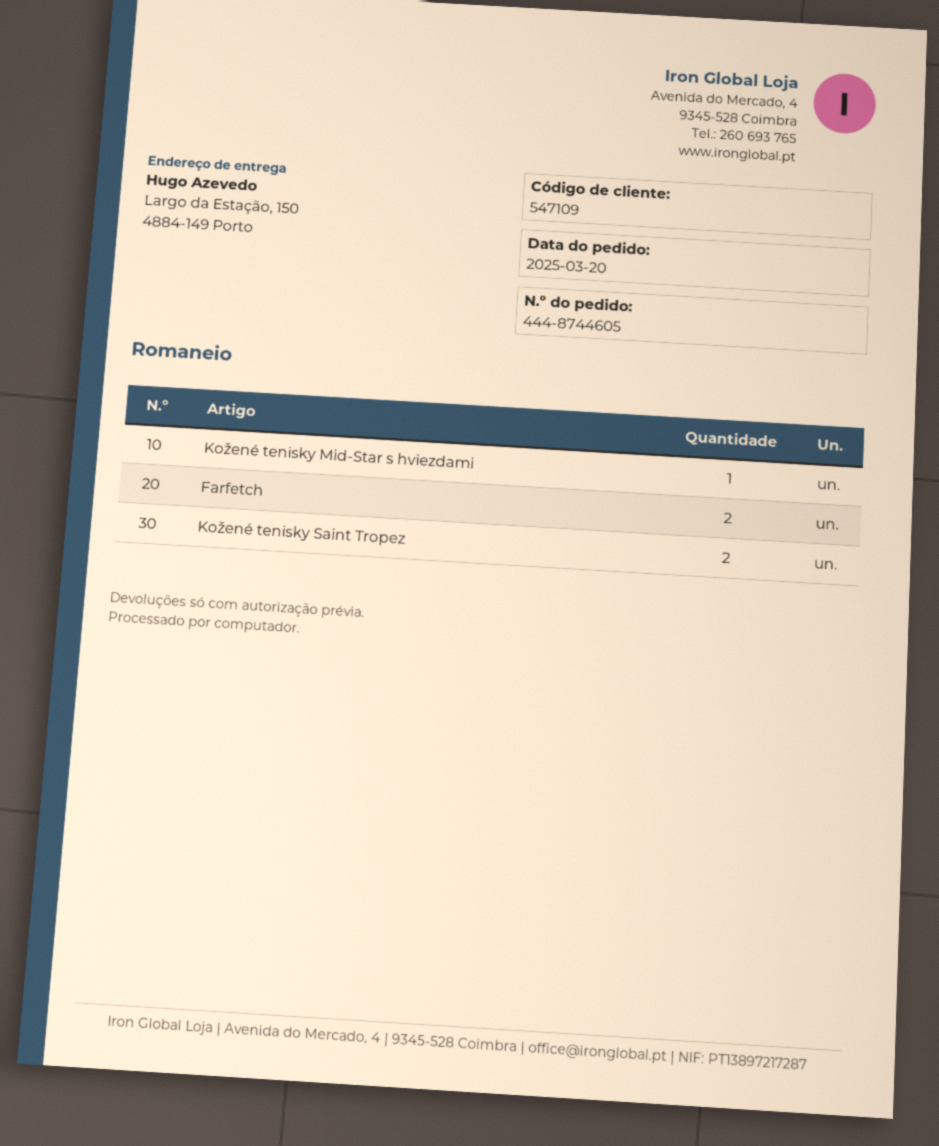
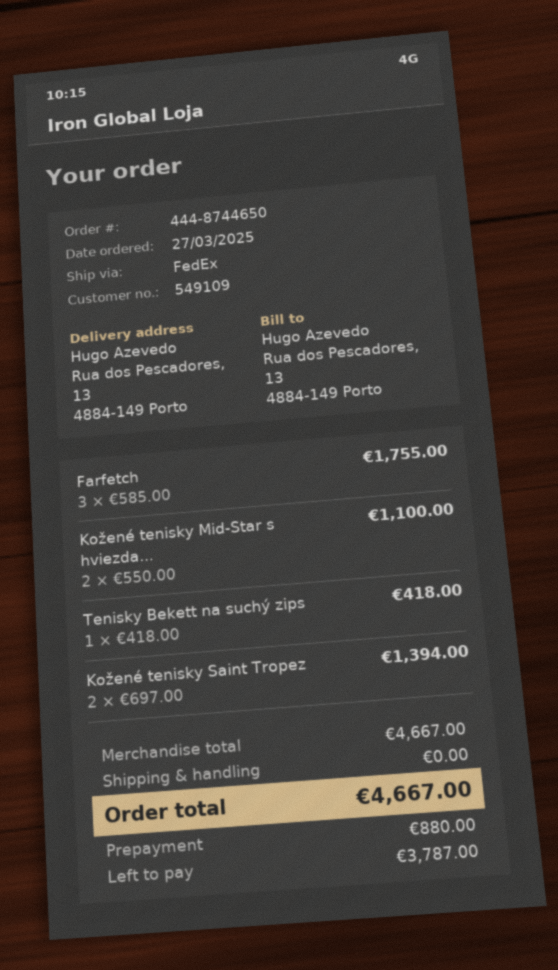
order number: 444-8744605 -> 444-8744650
order date: 2025-03-20 -> 2025-03-27
customer number: 547109 -> 549109
ship to: Largo da Estação, 150, 4884-149 Porto -> Rua dos Pescadores, 13, 4884-149 Porto
Kožené tenisky Mid-Star s hviezdami: 1 -> 2
Farfetch: 2 -> 3
Tenisky Bekett na suchý zips: none -> 1

